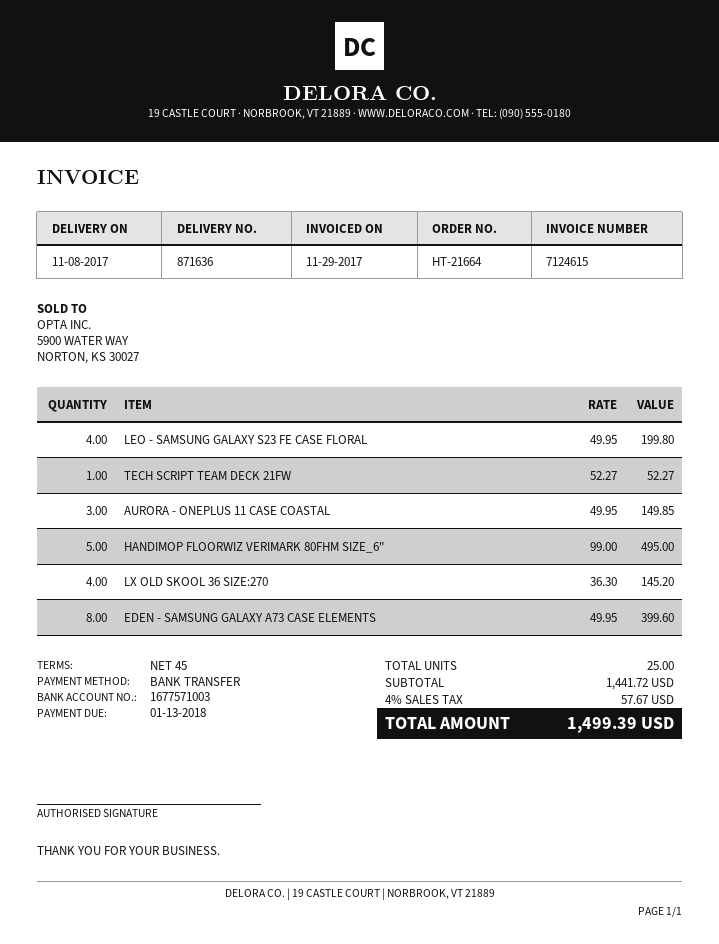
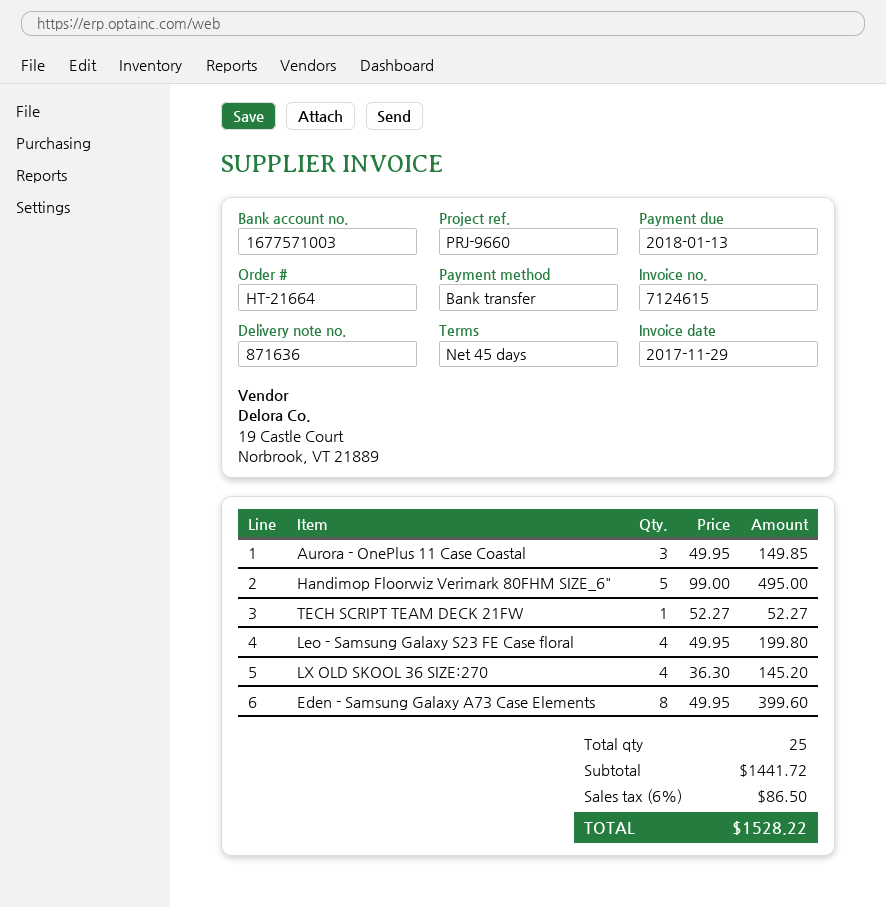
tax: 4% = 57.67 -> 6% = 86.50
total: 1499.39 -> 1528.22

